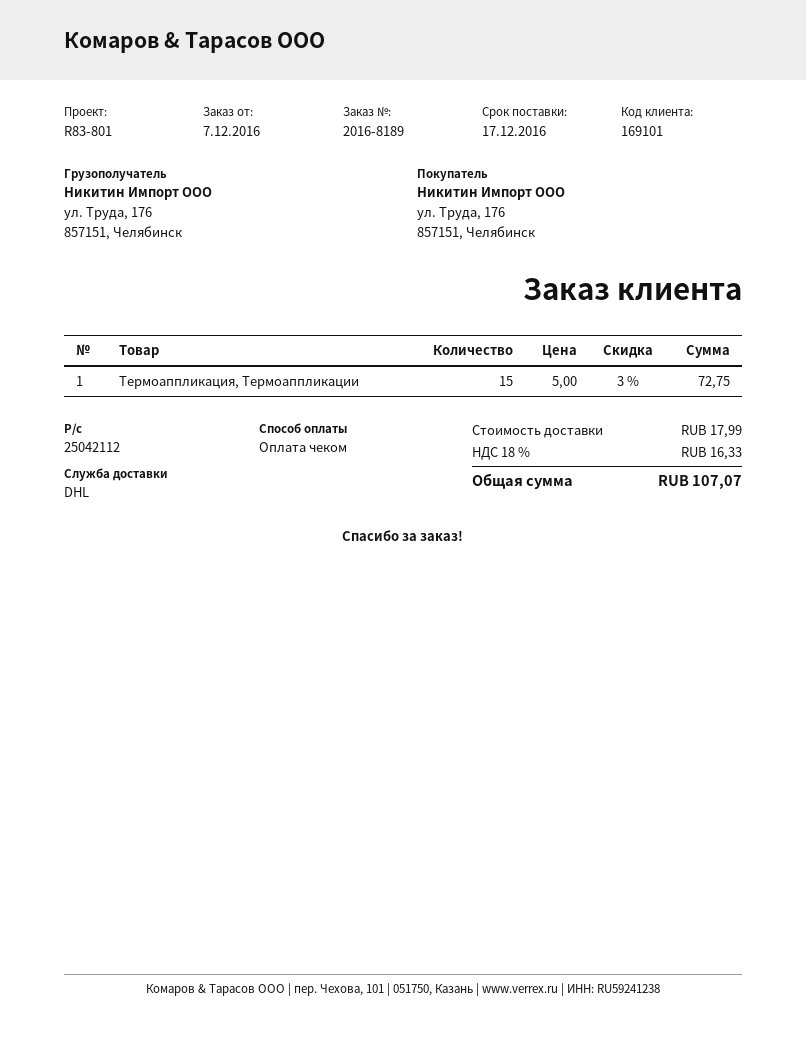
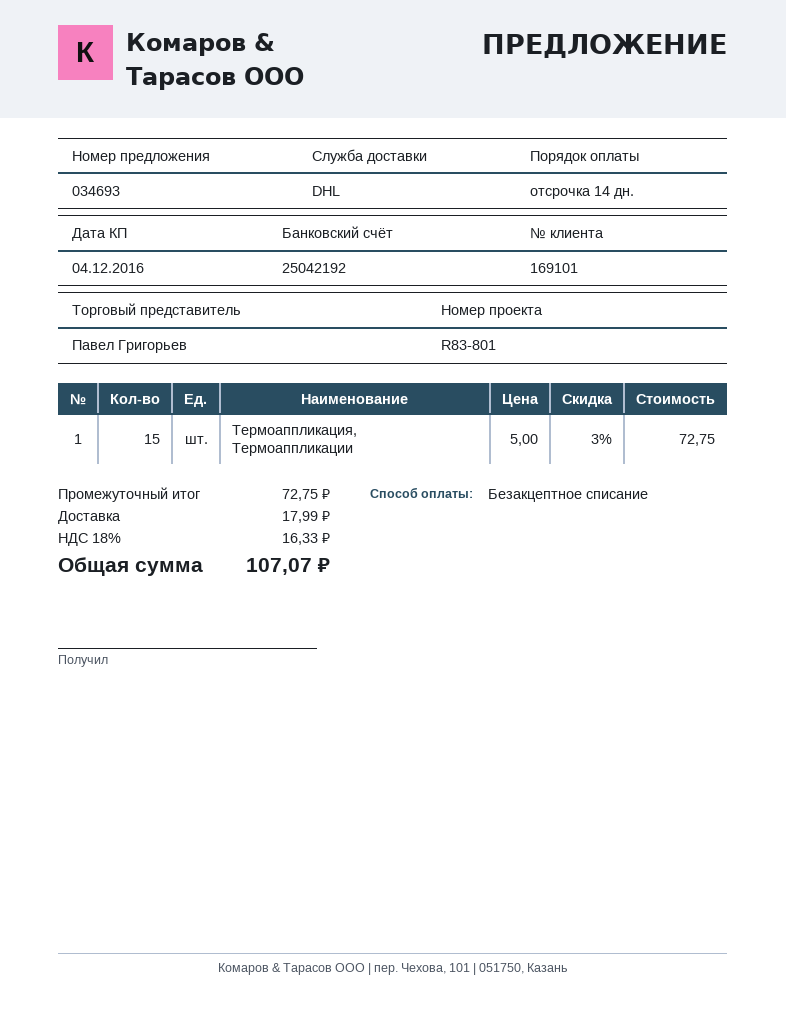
payment method: cheque -> direct debit
bank account: 25042112 -> 25042192

